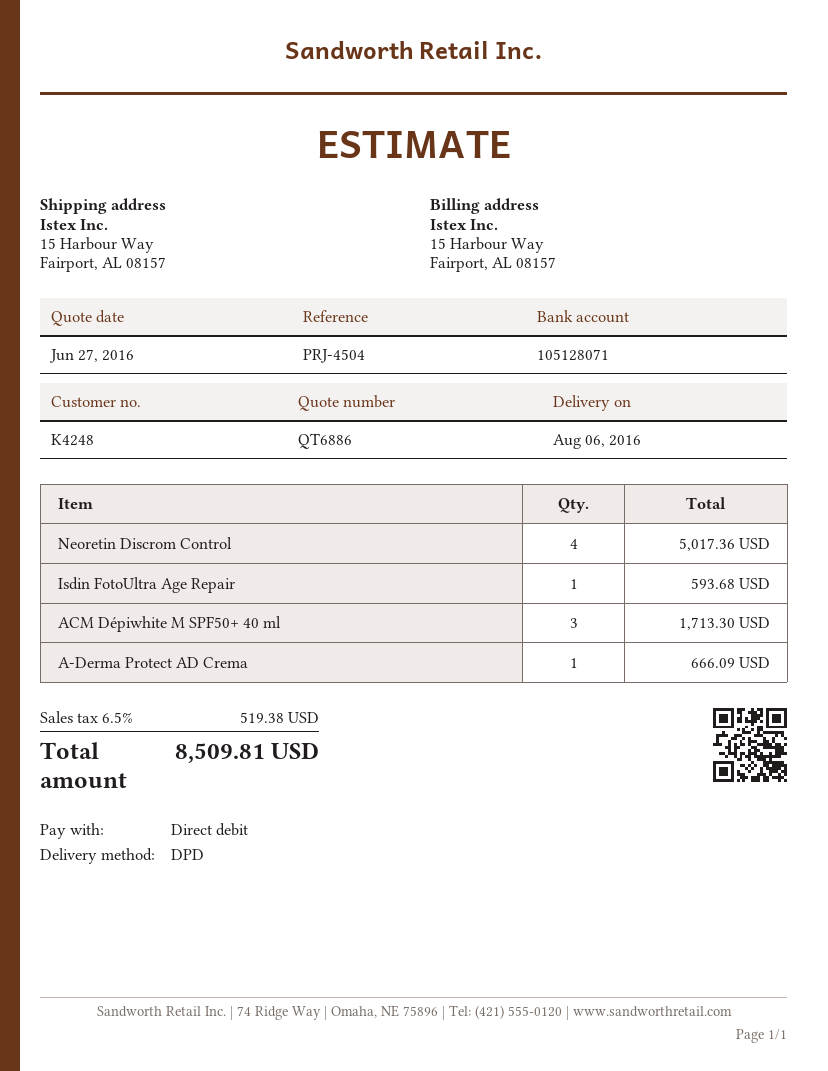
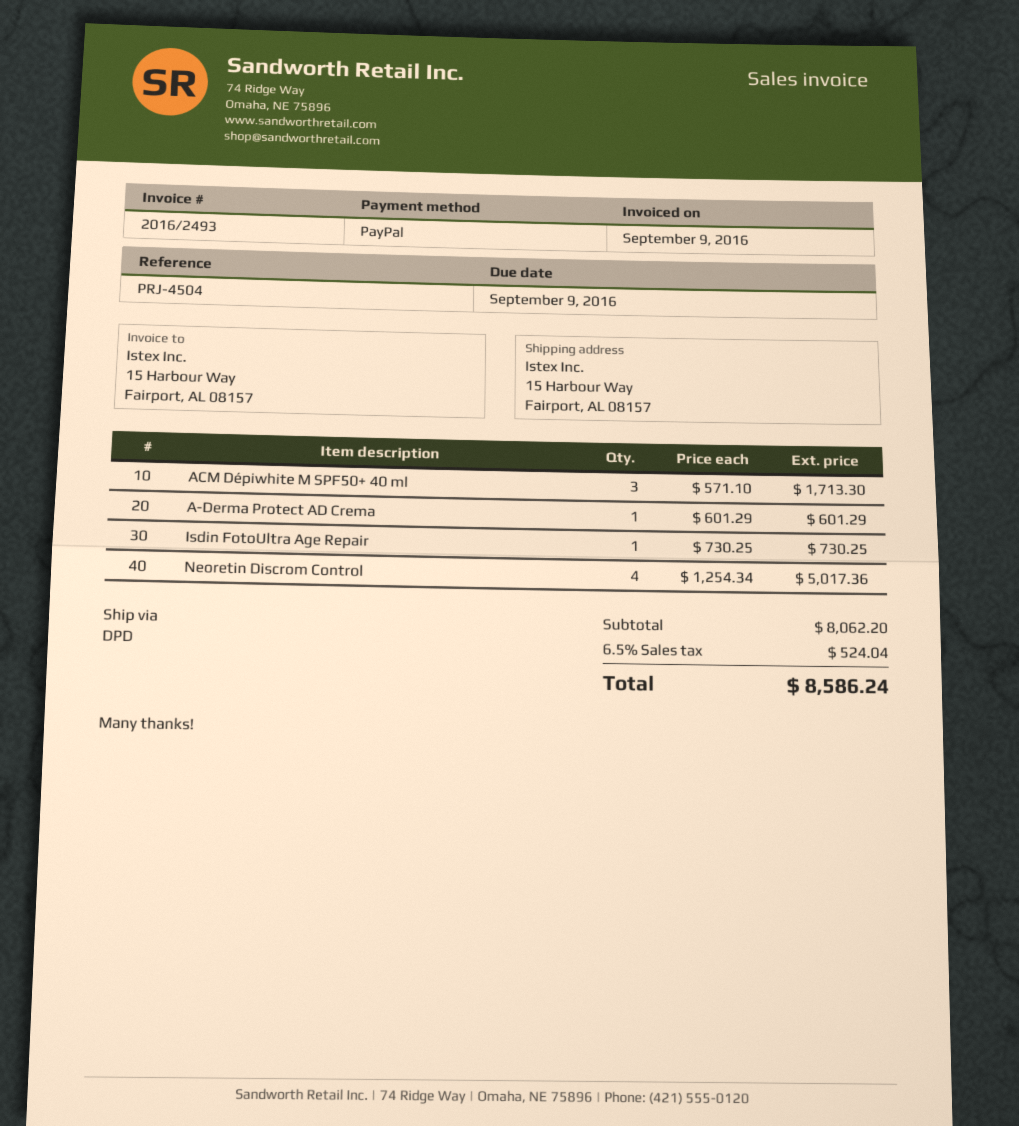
payment method: direct debit -> PayPal
Isdin FotoUltra Age Repair: 1 for 593.68 -> 1 for 730.25
A-Derma Protect AD Crema: 1 for 666.09 -> 1 for 601.29
tax: 6.5% = 519.38 -> 6.5% = 524.04
total: 8509.81 -> 8586.24

